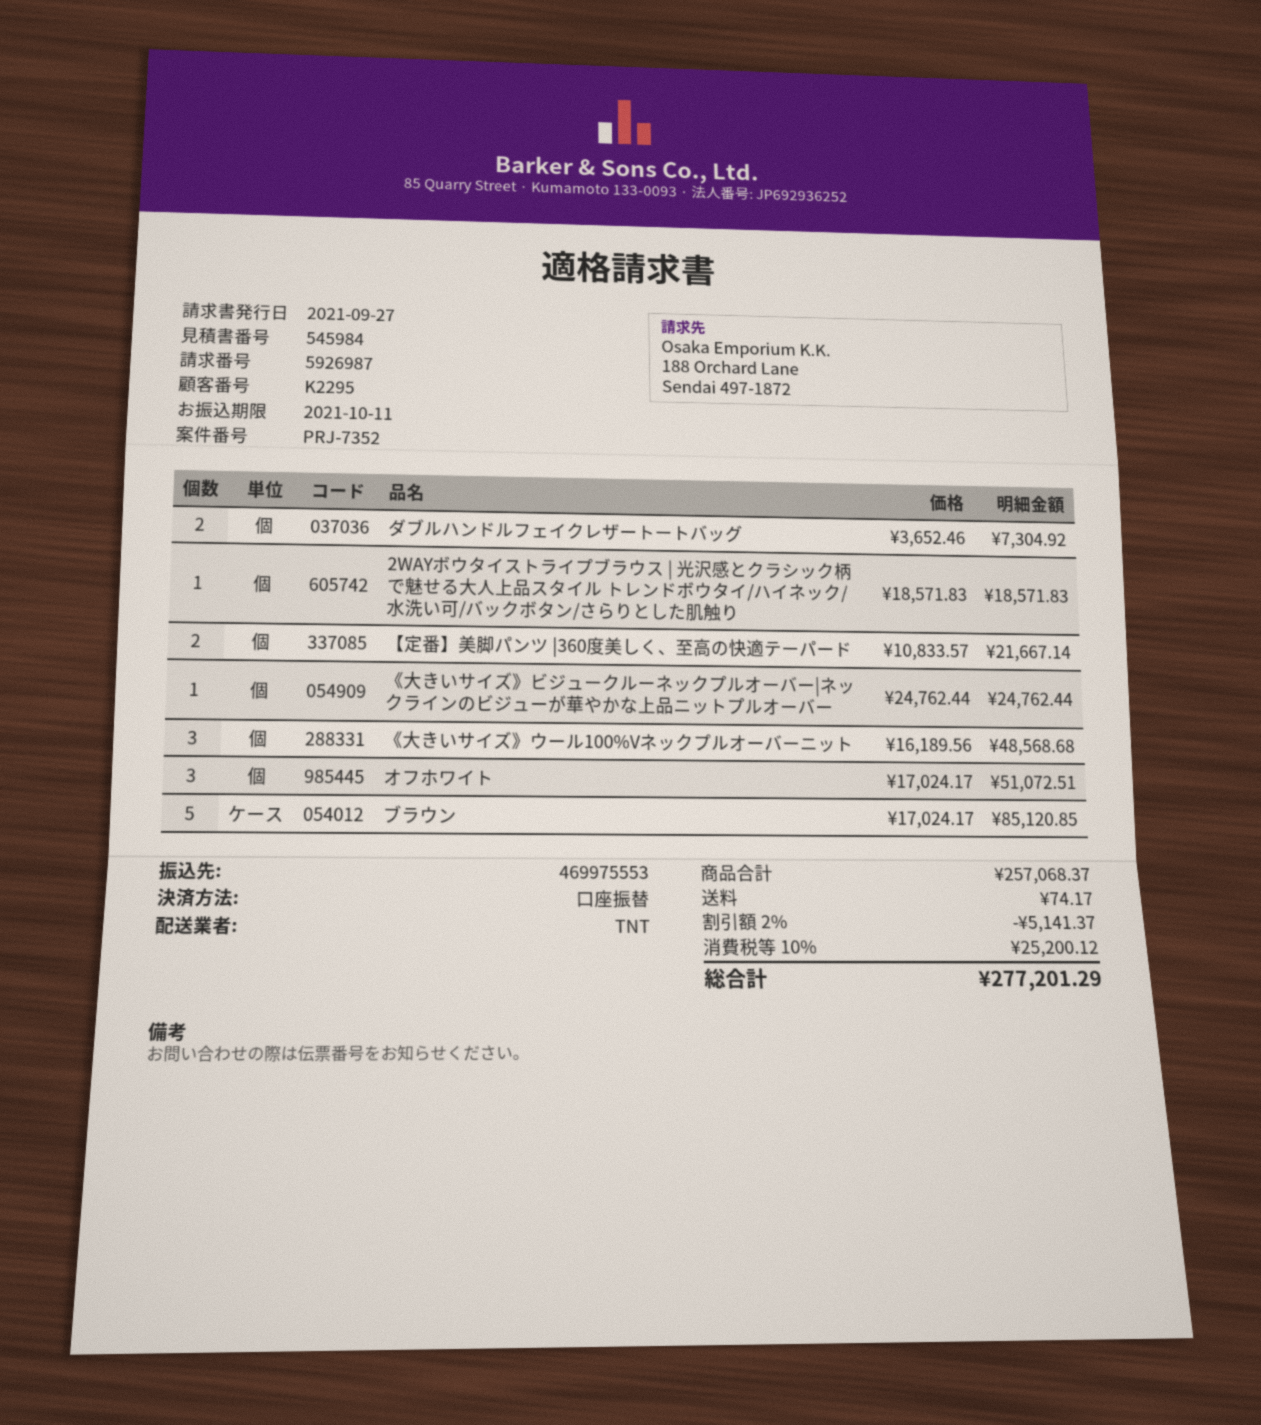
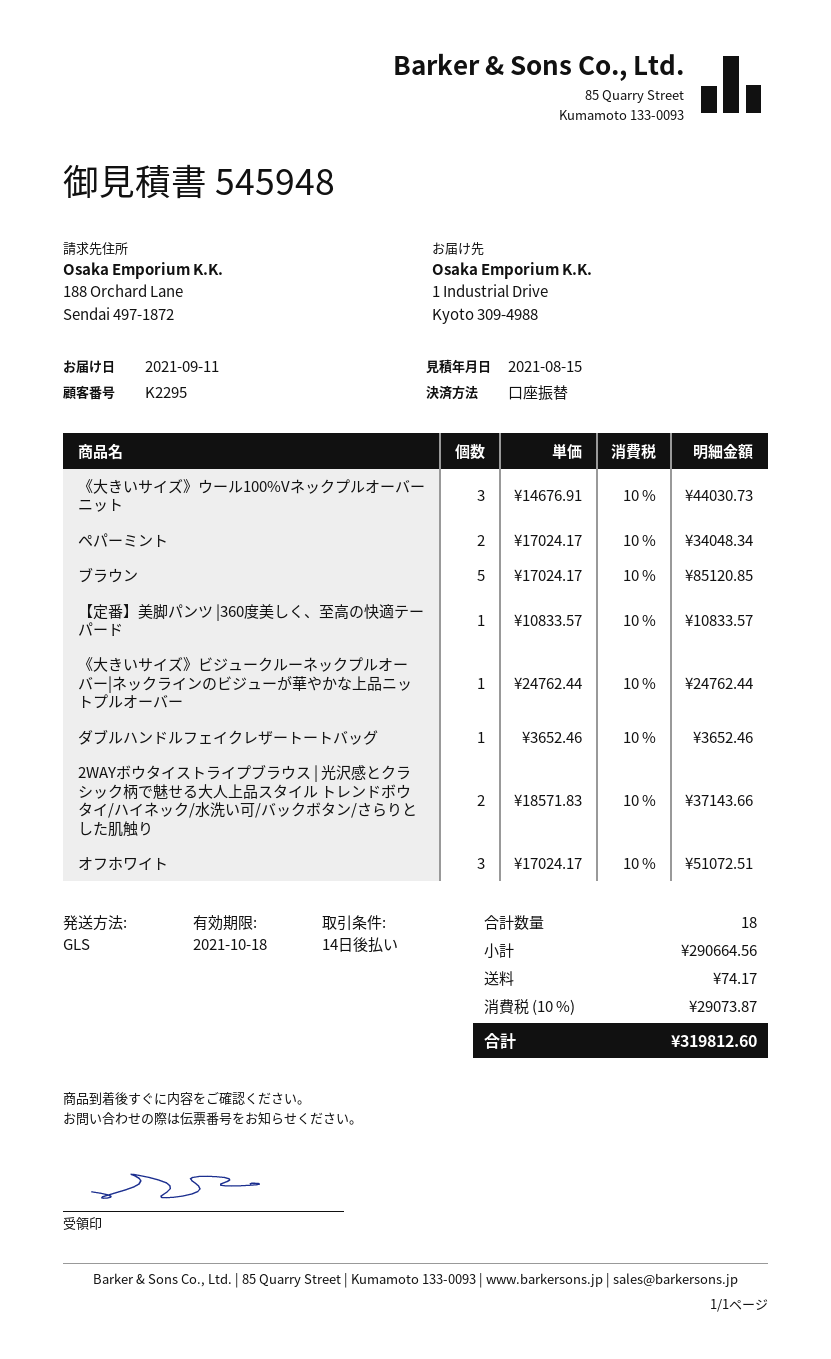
quote number: 545984 -> 545948
shipping method: TNT -> GLS
ダブルハンドルフェイクレザートートバッグ: 2 x 3652.46 = 7304.92 -> 1 x 3652.46 = 3652.46
2WAYボウタイストライプブラウス | 光沢感とクラシック柄で魅せる大人上品スタイル トレンドボウタイ/ハイネック/水洗い可/バックボタン/さらりとした肌触り: 1 x 18571.83 = 18571.83 -> 2 x 18571.83 = 37143.66
【定番】美脚パンツ |360度美しく、至高の快適テーパード: 2 x 10833.57 = 21667.14 -> 1 x 10833.57 = 10833.57
《大きいサイズ》ウール100%Vネックプルオーバーニット: 3 x 16189.56 = 48568.68 -> 3 x 14676.91 = 44030.73
ペパーミント: none -> 2 x 17024.17 = 34048.34
subtotal: 257068.37 -> 290664.56
discount: 2% = 5141.37 -> none
tax: 10% = 25200.12 -> 10% = 29073.87
total: 277201.29 -> 319812.60

